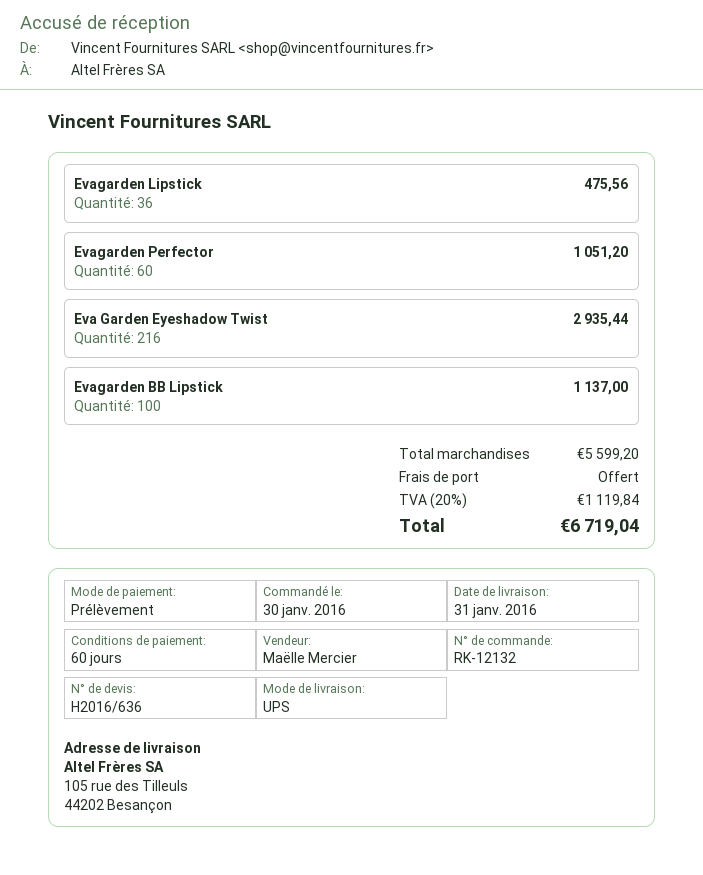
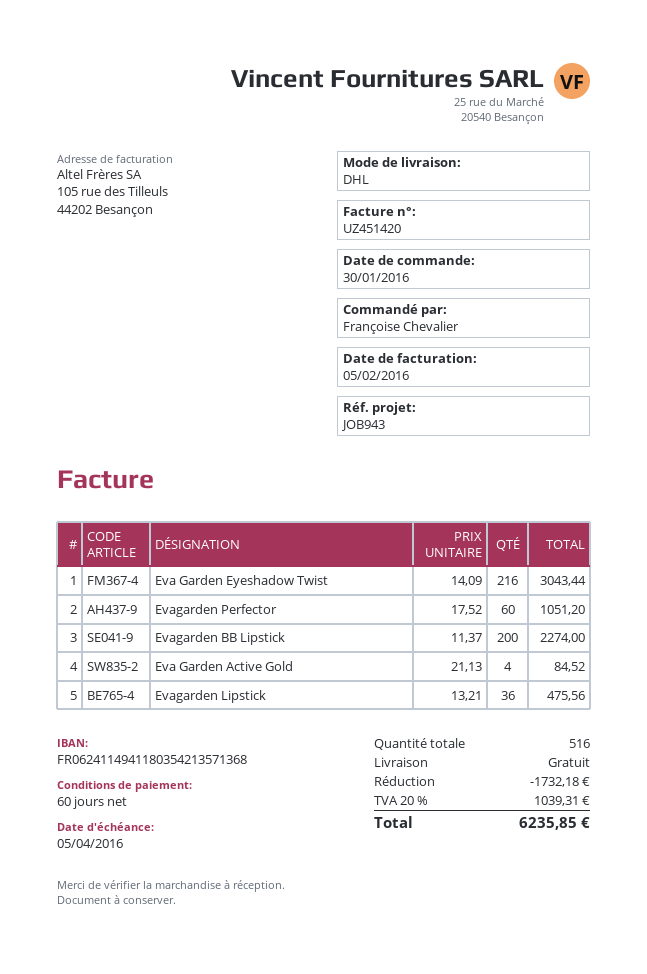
shipping method: UPS -> DHL
Eva Garden Eyeshadow Twist: 216 for 2935.44 -> 216 for 3043.44
Evagarden BB Lipstick: 100 for 1137.00 -> 200 for 2274.00
Eva Garden Active Gold: none -> 4 for 84.52
discount: none -> 1732.18
tax: 20% = 1119.84 -> 20% = 1039.31
total: 6719.04 -> 6235.85

